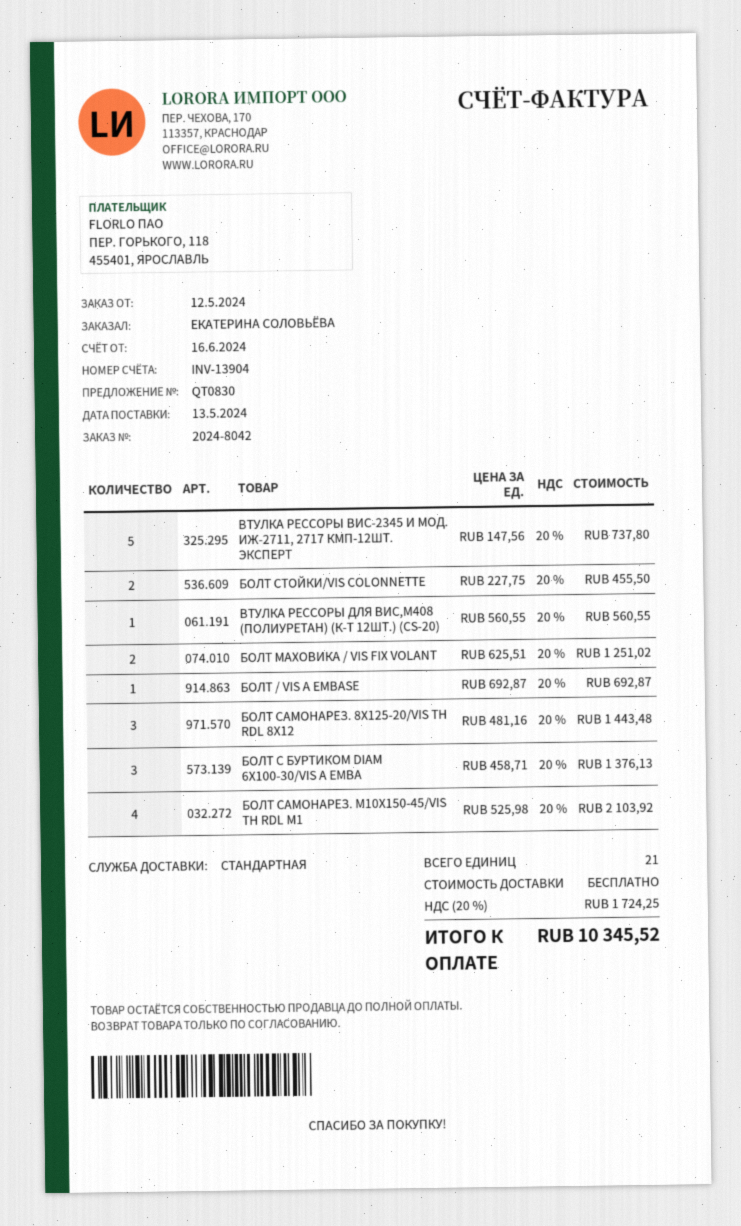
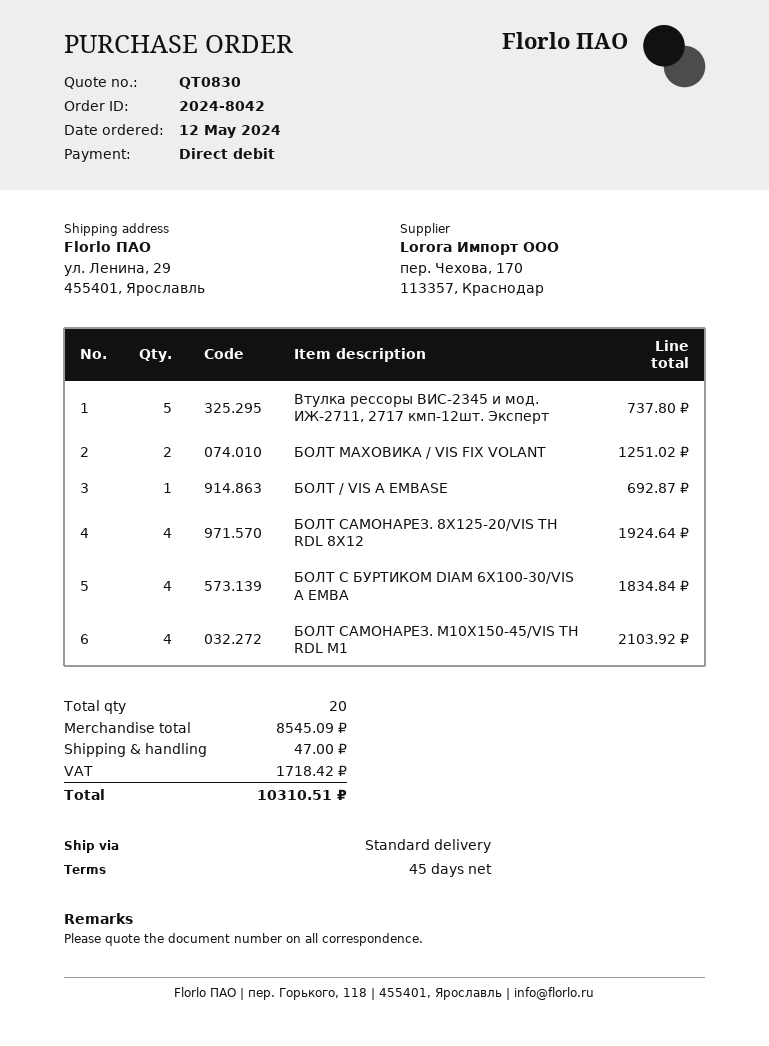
БОЛТ СТОЙКИ/VIS COLONNETTE: 2 for 455.50 -> none
ВТУЛКА РЕССОРЫ ДЛЯ ВИС,М408 (ПОЛИУРЕТАН) (К-Т 12ШТ.) (CS-20): 1 for 560.55 -> none
БОЛТ САМОНАРЕЗ. 8X125-20/VIS TH RDL 8X12: 3 for 1443.48 -> 4 for 1924.64
БОЛТ С БУРТИКОМ DIAM 6X100-30/VIS A EMBA: 3 for 1376.13 -> 4 for 1834.84
total quantity: 21 -> 20
shipping: 0.00 -> 47.00
tax: 1724.25 -> 1718.42
total: 10345.52 -> 10310.51

